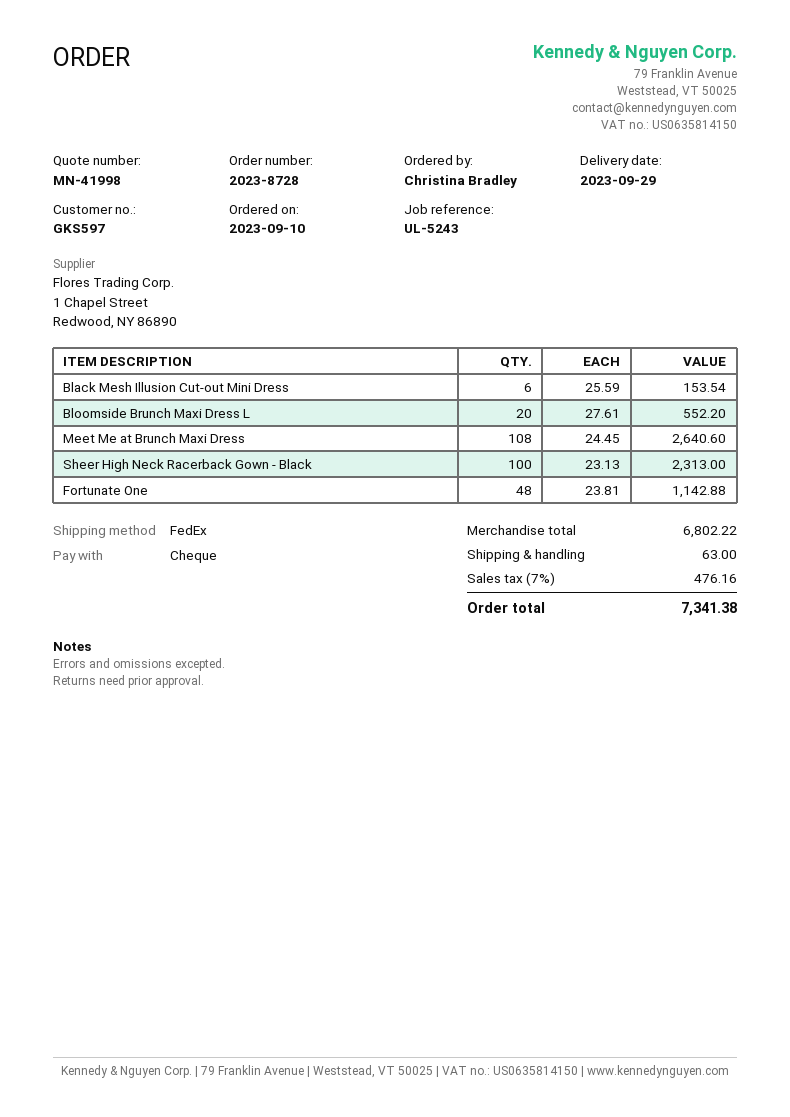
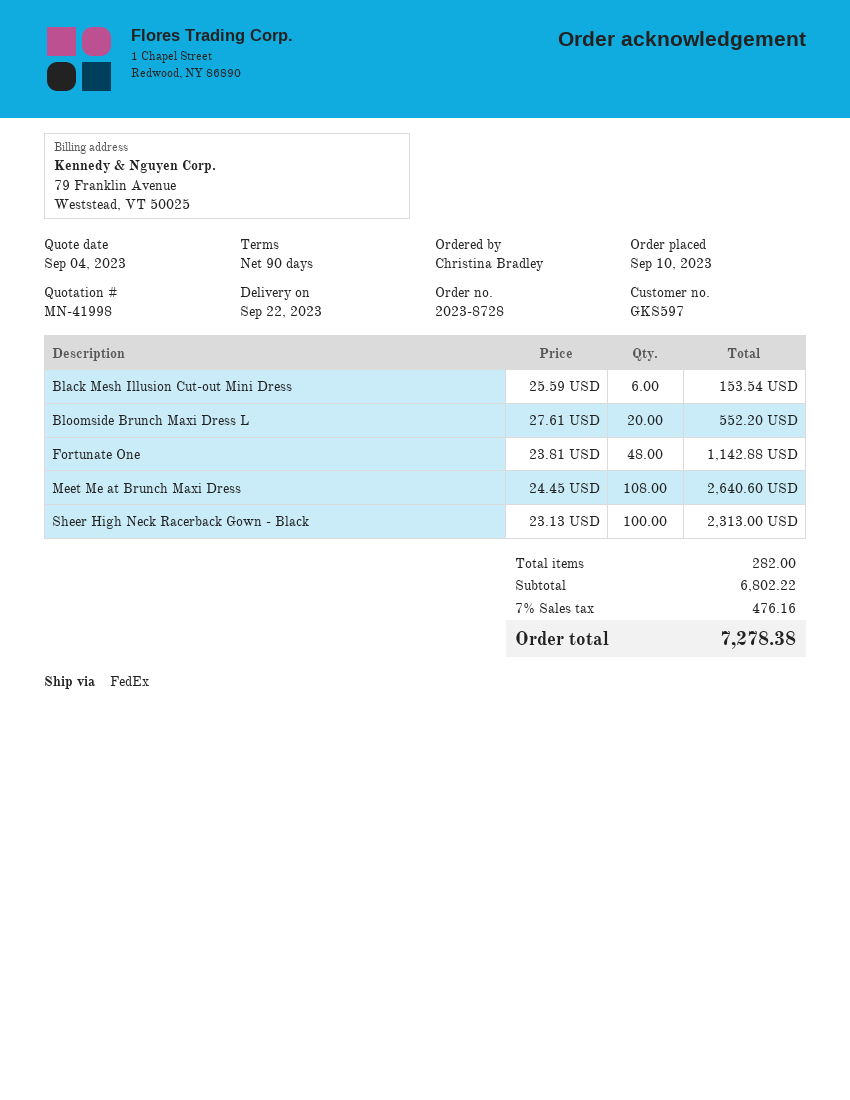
delivery date: 2023-09-29 -> 2023-09-22
shipping: 63.00 -> none
total: 7341.38 -> 7278.38

